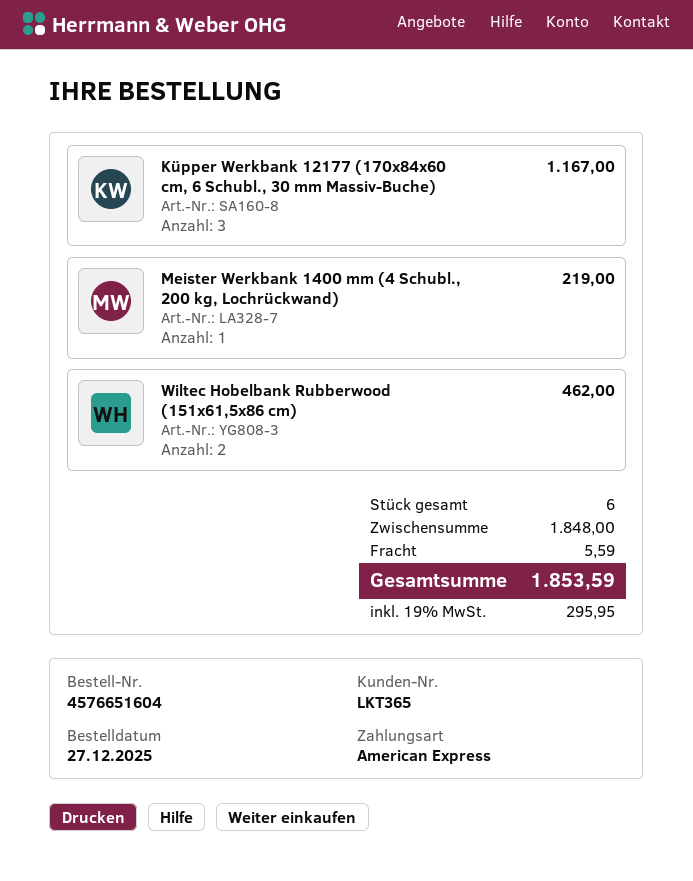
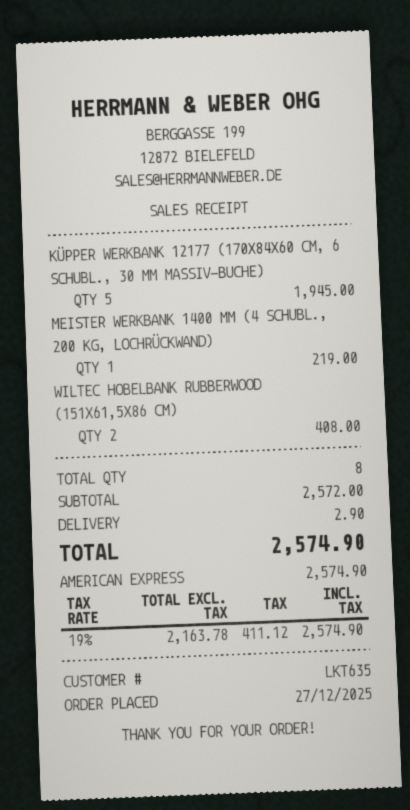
customer number: LKT365 -> LKT635
Küpper Werkbank 12177 (170x84x60 cm, 6 Schubl., 30 mm Massiv-Buche): 3 for 1167.00 -> 5 for 1945.00
Wiltec Hobelbank Rubberwood (151x61,5x86 cm): 2 for 462.00 -> 2 for 408.00
total quantity: 6 -> 8
subtotal: 1848.00 -> 2572.00
shipping: 5.59 -> 2.90
tax: 19% = 295.95 -> 19% = 411.12
total: 1853.59 -> 2574.90

